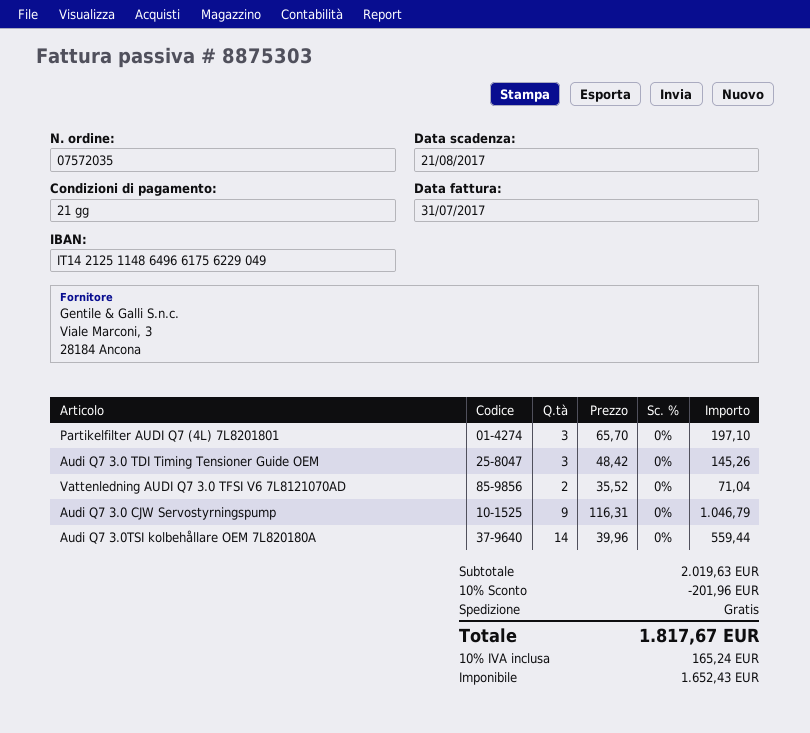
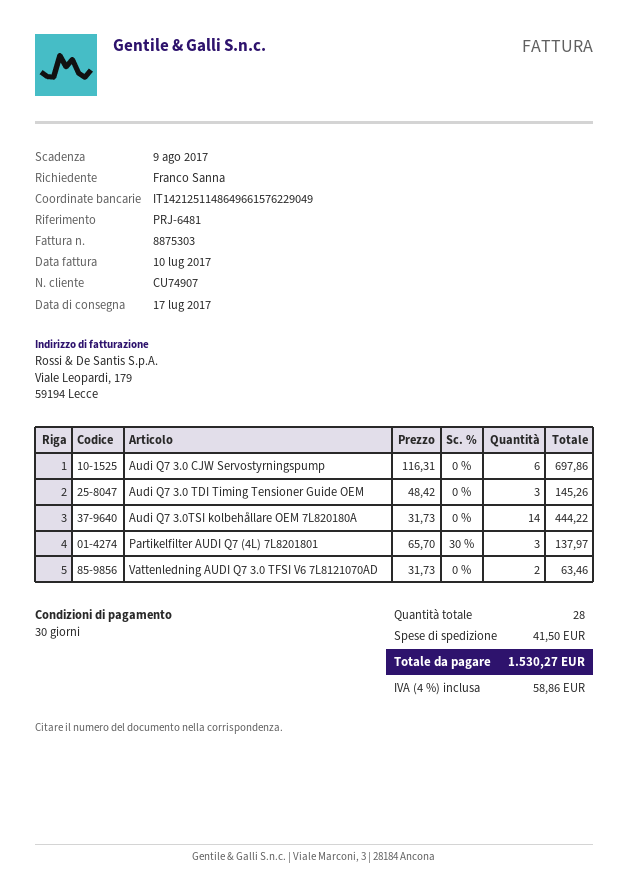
invoice date: 2017-07-31 -> 2017-07-10
payment terms: 21 days -> 30 days
due date: 2017-08-21 -> 2017-08-09
bank account: IT1421251148649661756229049 -> IT1421251148649661576229049
Partikelfilter AUDI Q7 (4L) 7L8201801: 3 x 65.70 = 197.10 -> 3 x 65.70 - 30% = 137.97
Vattenledning AUDI Q7 3.0 TFSI V6 7L8121070AD: 2 x 35.52 = 71.04 -> 2 x 31.73 = 63.46
Audi Q7 3.0 CJW Servostyrningspump: 9 x 116.31 = 1046.79 -> 6 x 116.31 = 697.86
Audi Q7 3.0TSI kolbehållare OEM 7L820180A: 14 x 39.96 = 559.44 -> 14 x 31.73 = 444.22
discount: 10% = 201.96 -> none
shipping: 0.00 -> 41.50
tax: 10% = 165.24 -> 4% = 58.86
total: 1817.67 -> 1530.27

